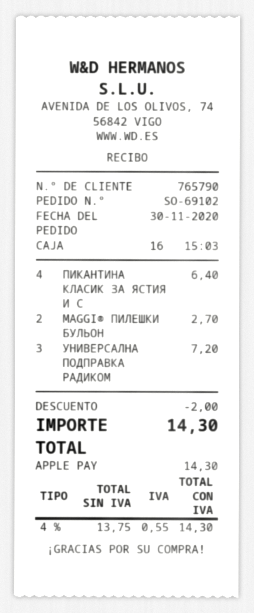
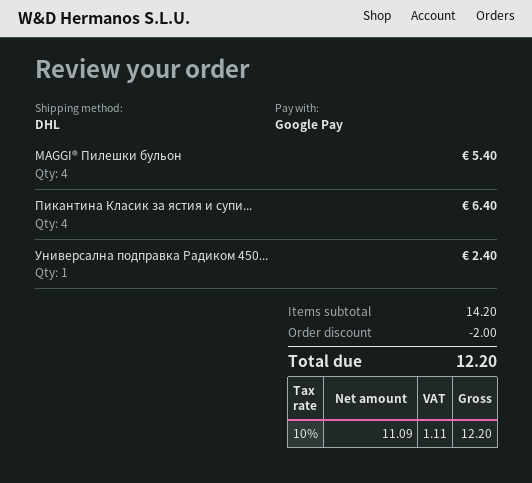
payment method: Apple Pay -> Google Pay
MAGGI® ПИЛЕШКИ БУЛЬОН: 2 for 2.70 -> 4 for 5.40
УНИВЕРСАЛНА ПОДПРАВКА РАДИКОМ: 3 for 7.20 -> 1 for 2.40
net: 13.75 -> 11.09
tax: 4% = 0.55 -> 10% = 1.11
total: 14.30 -> 12.20

